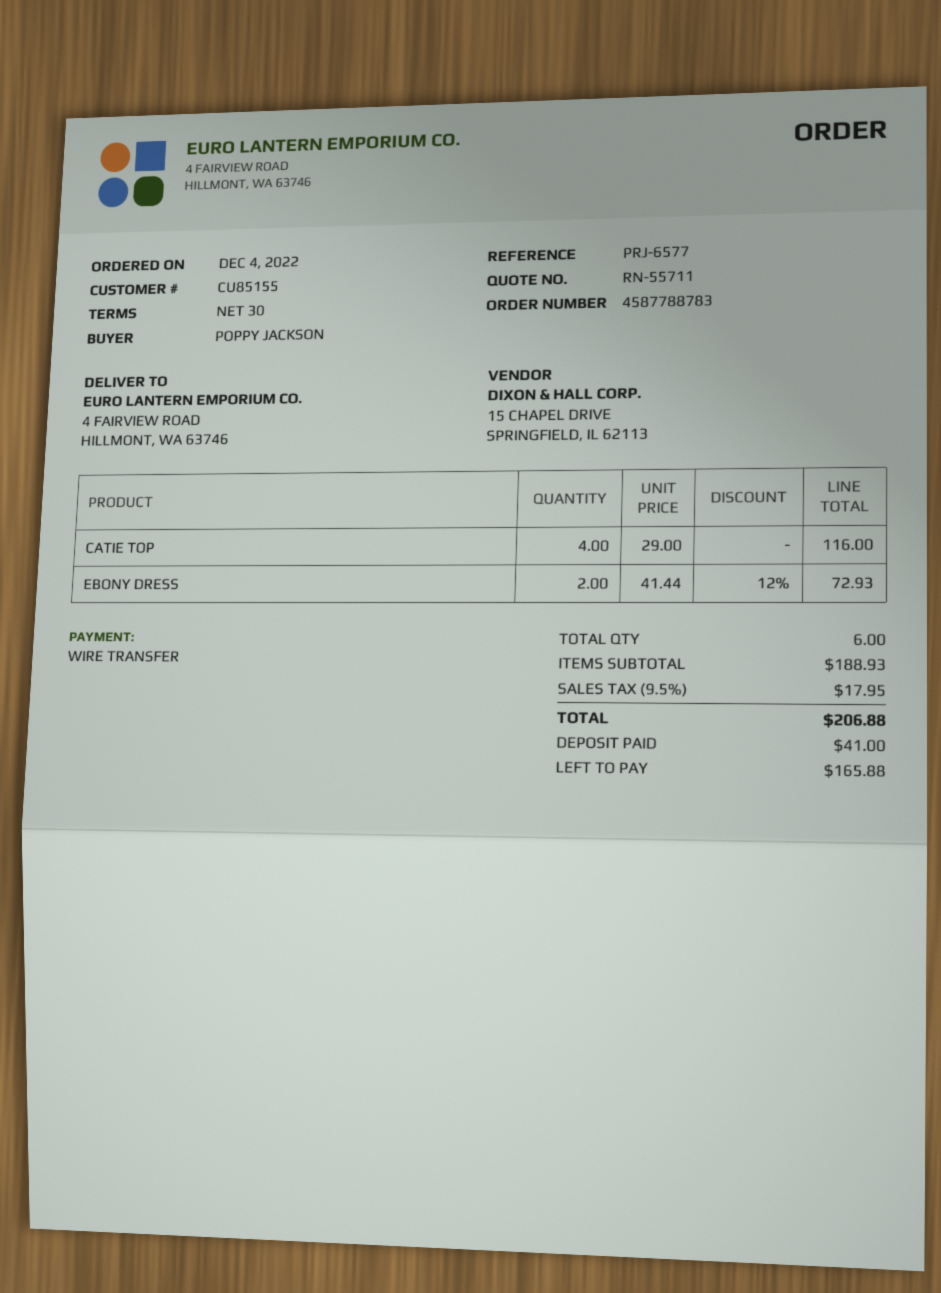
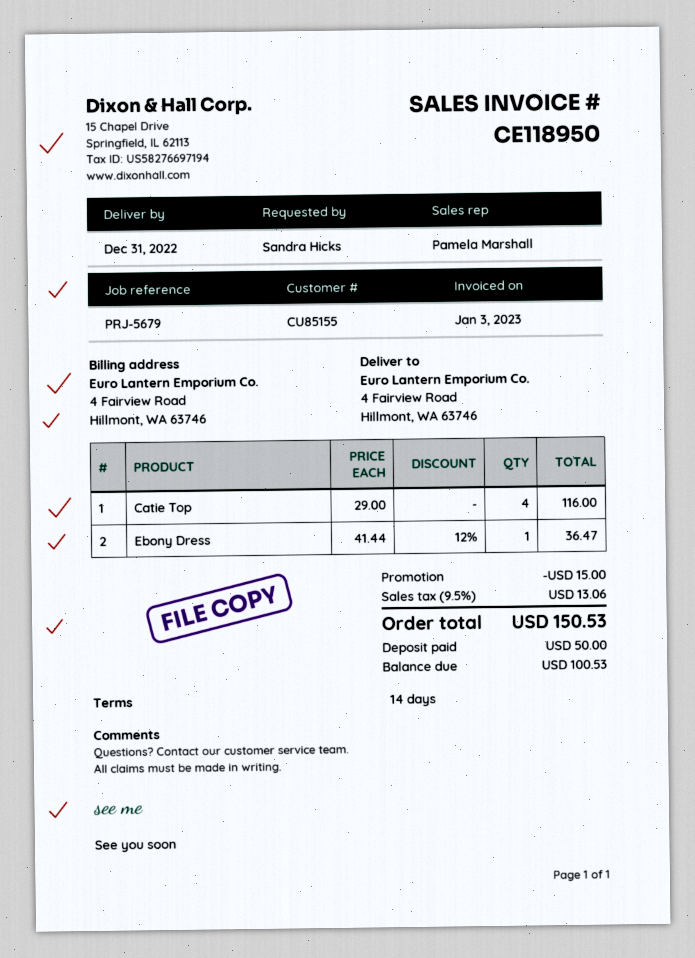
payment terms: 30 days -> 14 days
reference: PRJ-6577 -> PRJ-5679
ordered by: POPPY JACKSON -> Sandra Hicks
EBONY DRESS: 2 x 41.44 - 12% = 72.93 -> 1 x 41.44 - 12% = 36.47
discount: none -> 15.00
tax: 9.5% = 17.95 -> 9.5% = 13.06
total: 206.88 -> 150.53
deposit: 41.00 -> 50.00
balance: 165.88 -> 100.53

